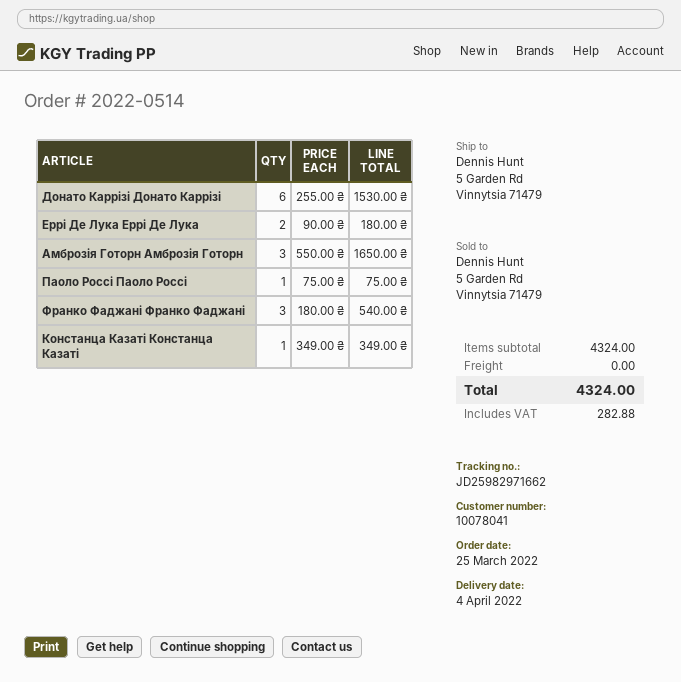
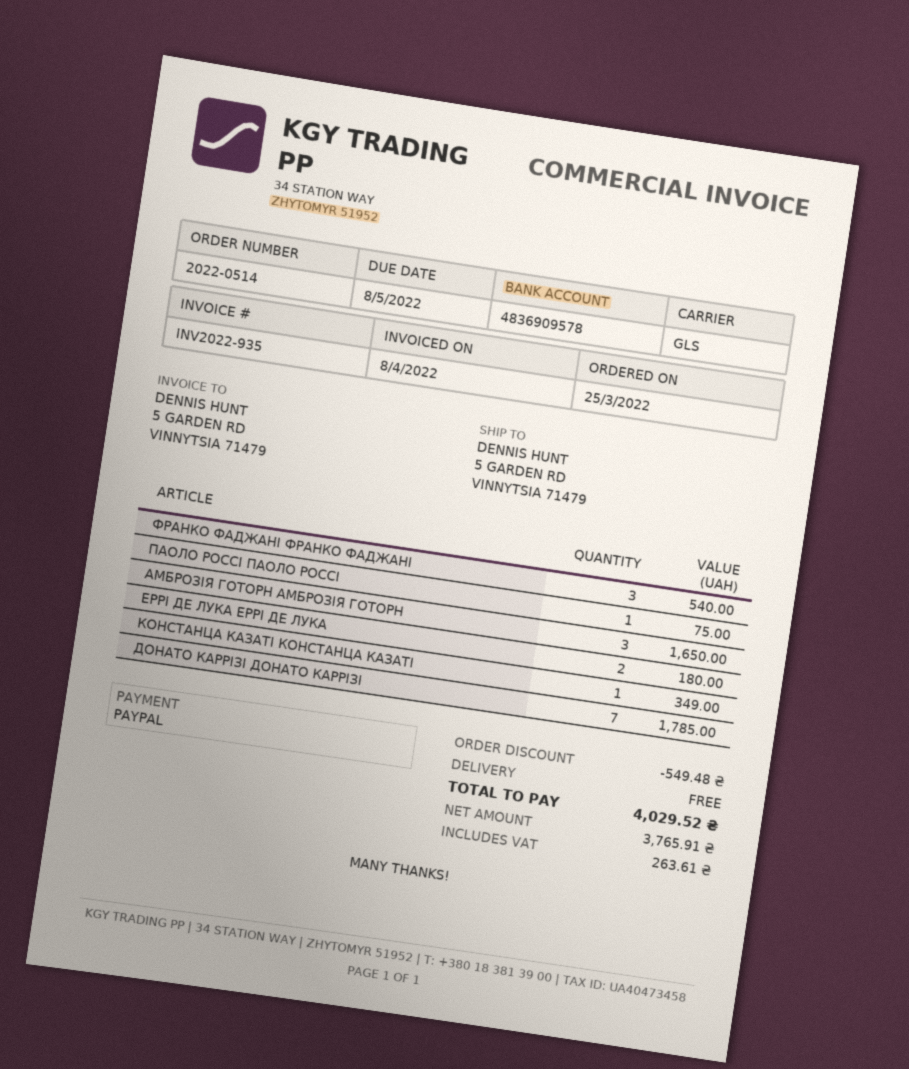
Донато Каррізі Донато Каррізі: 6 for 1530.00 -> 7 for 1785.00
discount: none -> 549.48
tax: 282.88 -> 263.61
total: 4324.00 -> 4029.52

